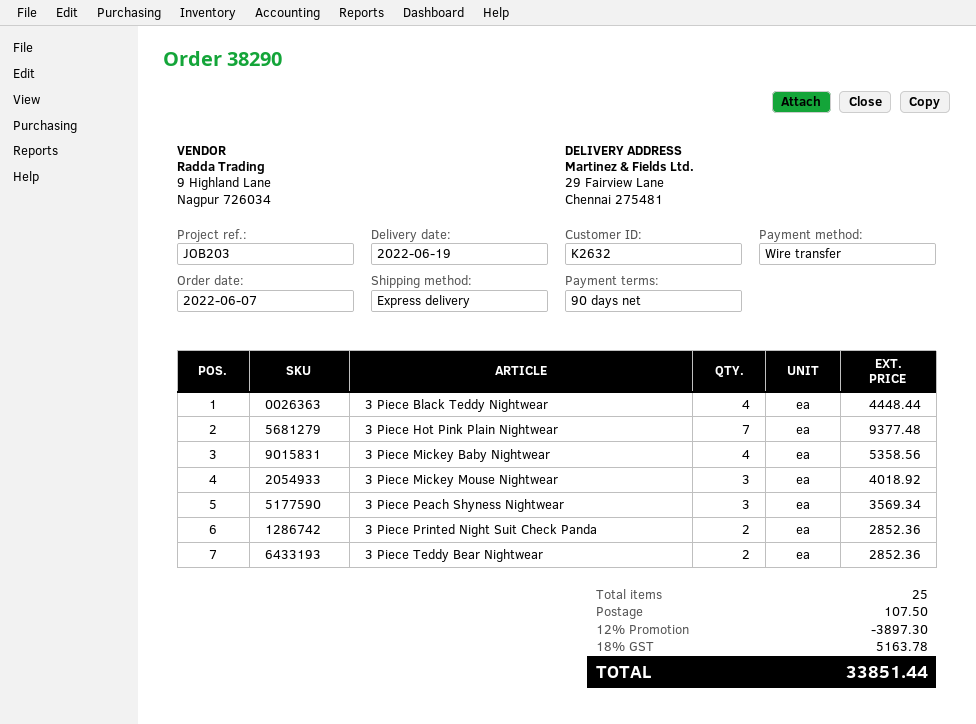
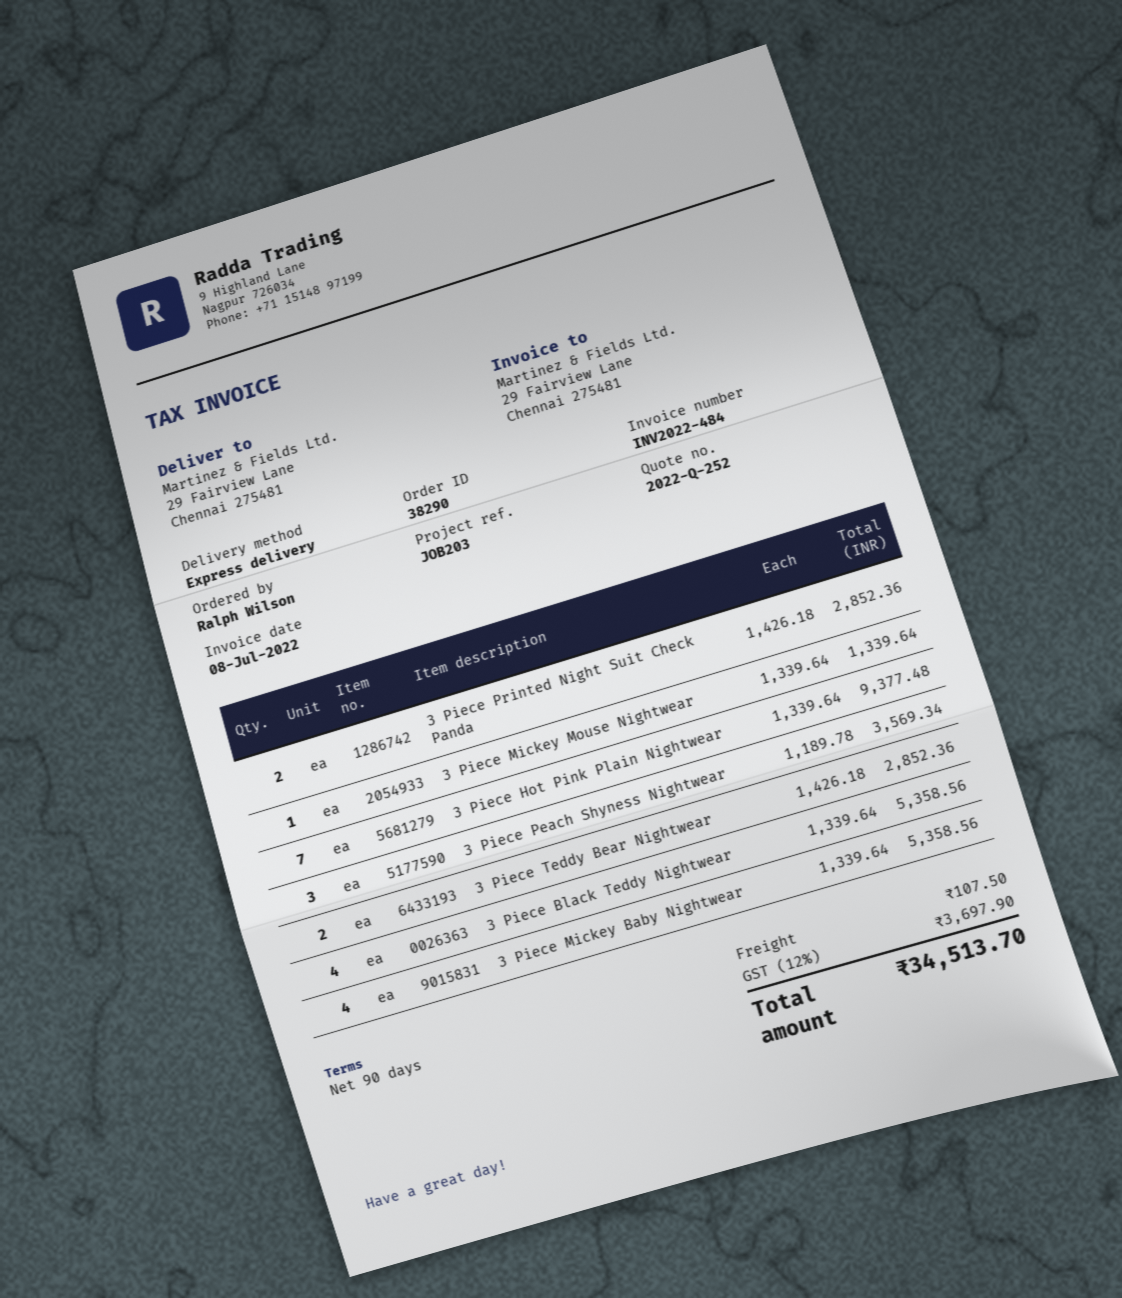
3 Piece Black Teddy Nightwear: 4 for 4448.44 -> 4 for 5358.56
3 Piece Mickey Mouse Nightwear: 3 for 4018.92 -> 1 for 1339.64
discount: 12% = 3897.30 -> none
tax: 18% = 5163.78 -> 12% = 3697.90
total: 33851.44 -> 34513.70

